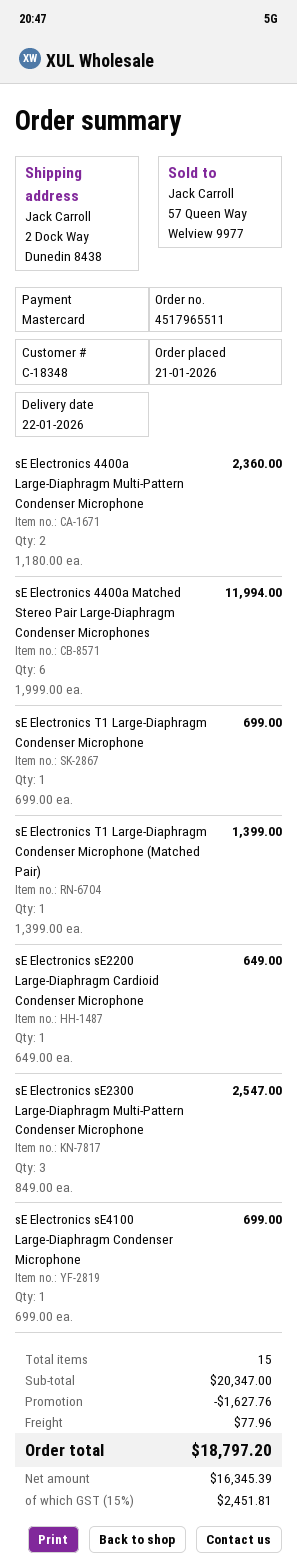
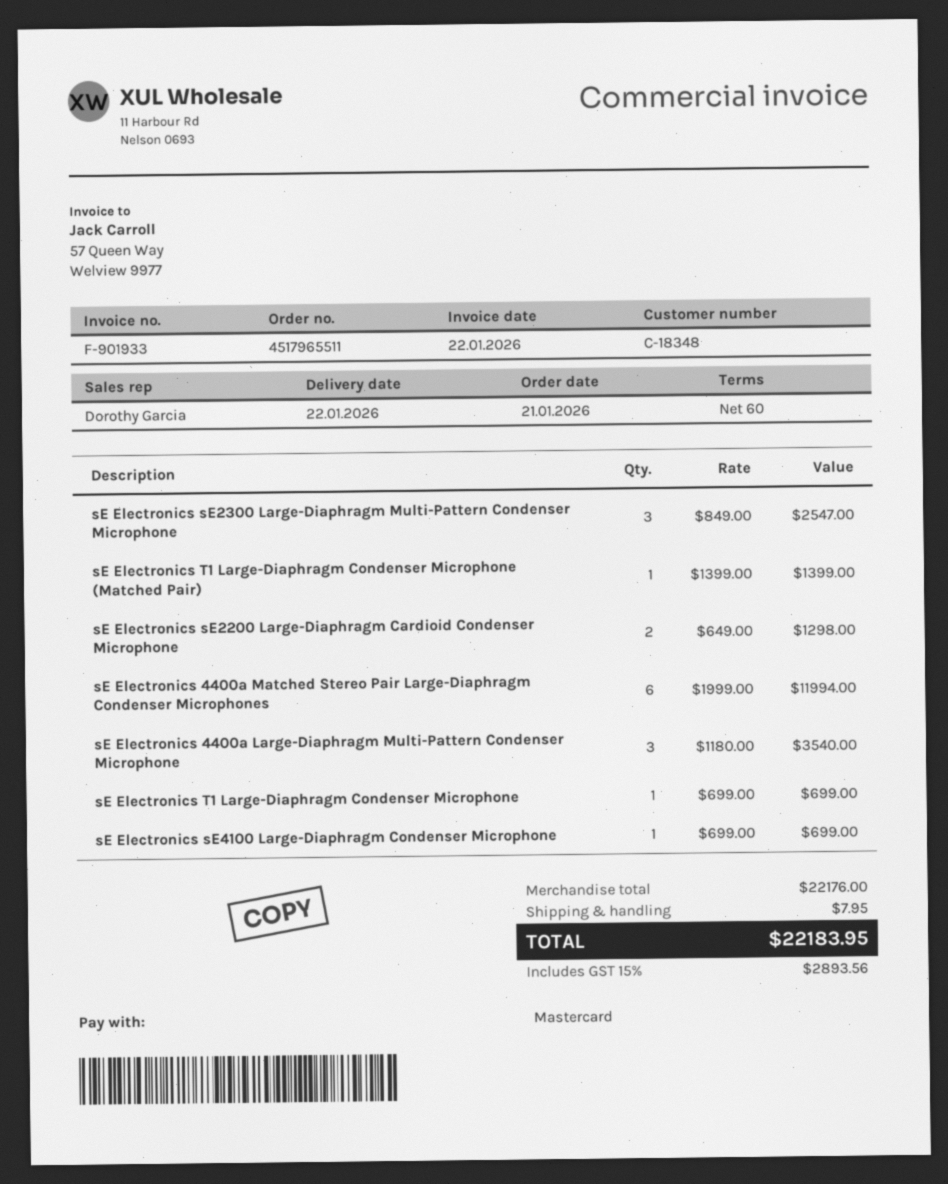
sE Electronics 4400a Large-Diaphragm Multi-Pattern Condenser Microphone: 2 x 1180.00 = 2360.00 -> 3 x 1180.00 = 3540.00
sE Electronics sE2200 Large-Diaphragm Cardioid Condenser Microphone: 1 x 649.00 = 649.00 -> 2 x 649.00 = 1298.00
subtotal: 20347.00 -> 22176.00
discount: 1627.76 -> none
shipping: 77.96 -> 7.95
tax: 15% = 2451.81 -> 15% = 2893.56
total: 18797.20 -> 22183.95

